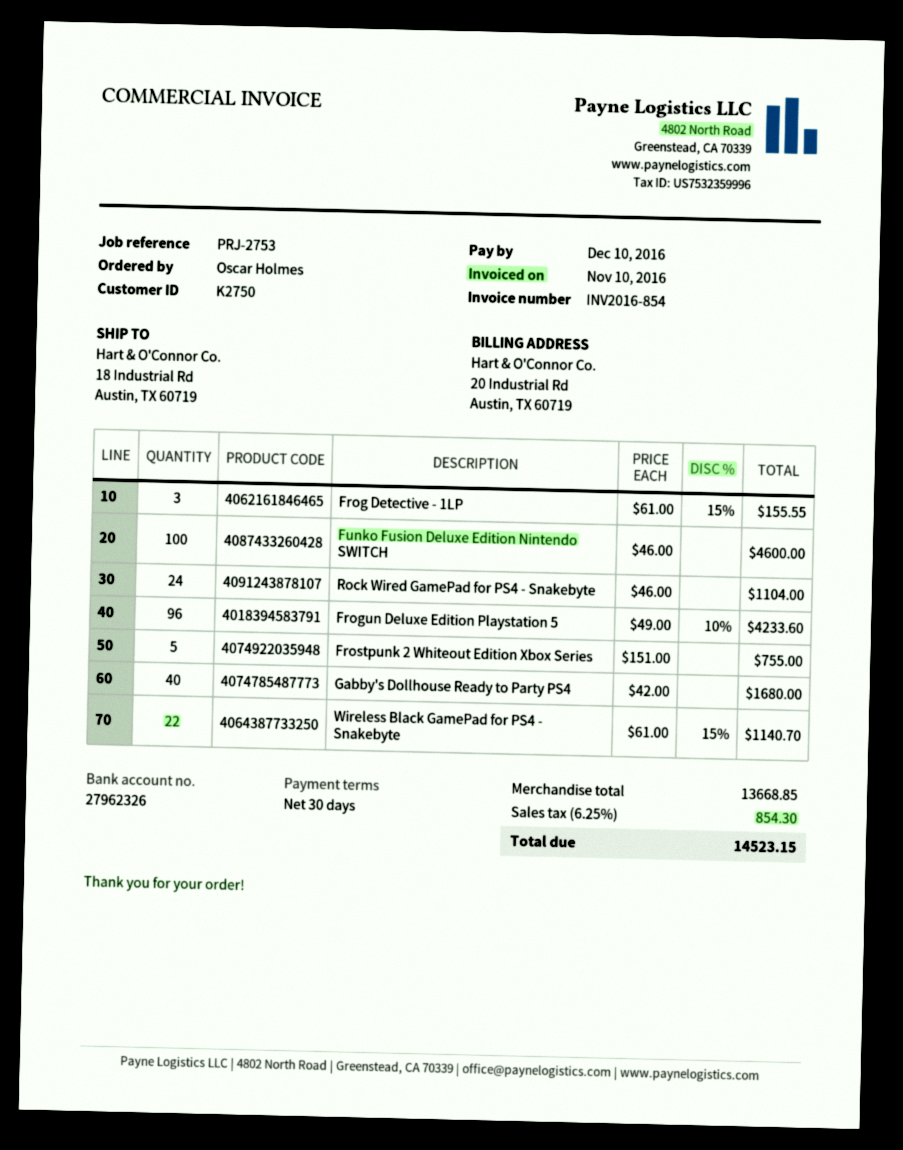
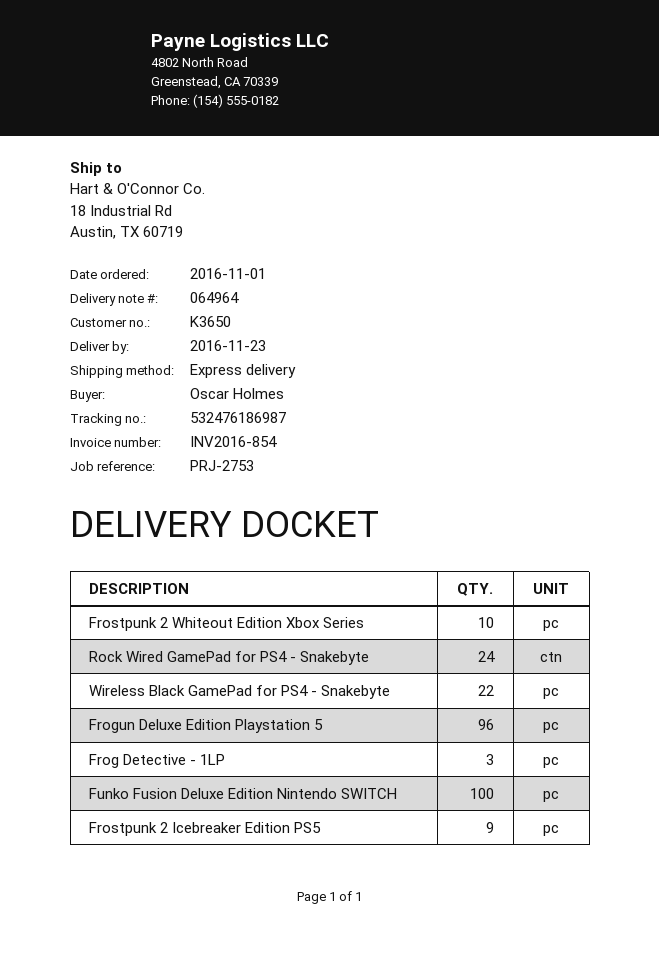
customer number: K2750 -> K3650
Frostpunk 2 Whiteout Edition Xbox Series: 5 -> 10
Gabby's Dollhouse Ready to Party PS4: 40 -> none
Frostpunk 2 Icebreaker Edition PS5: none -> 9

